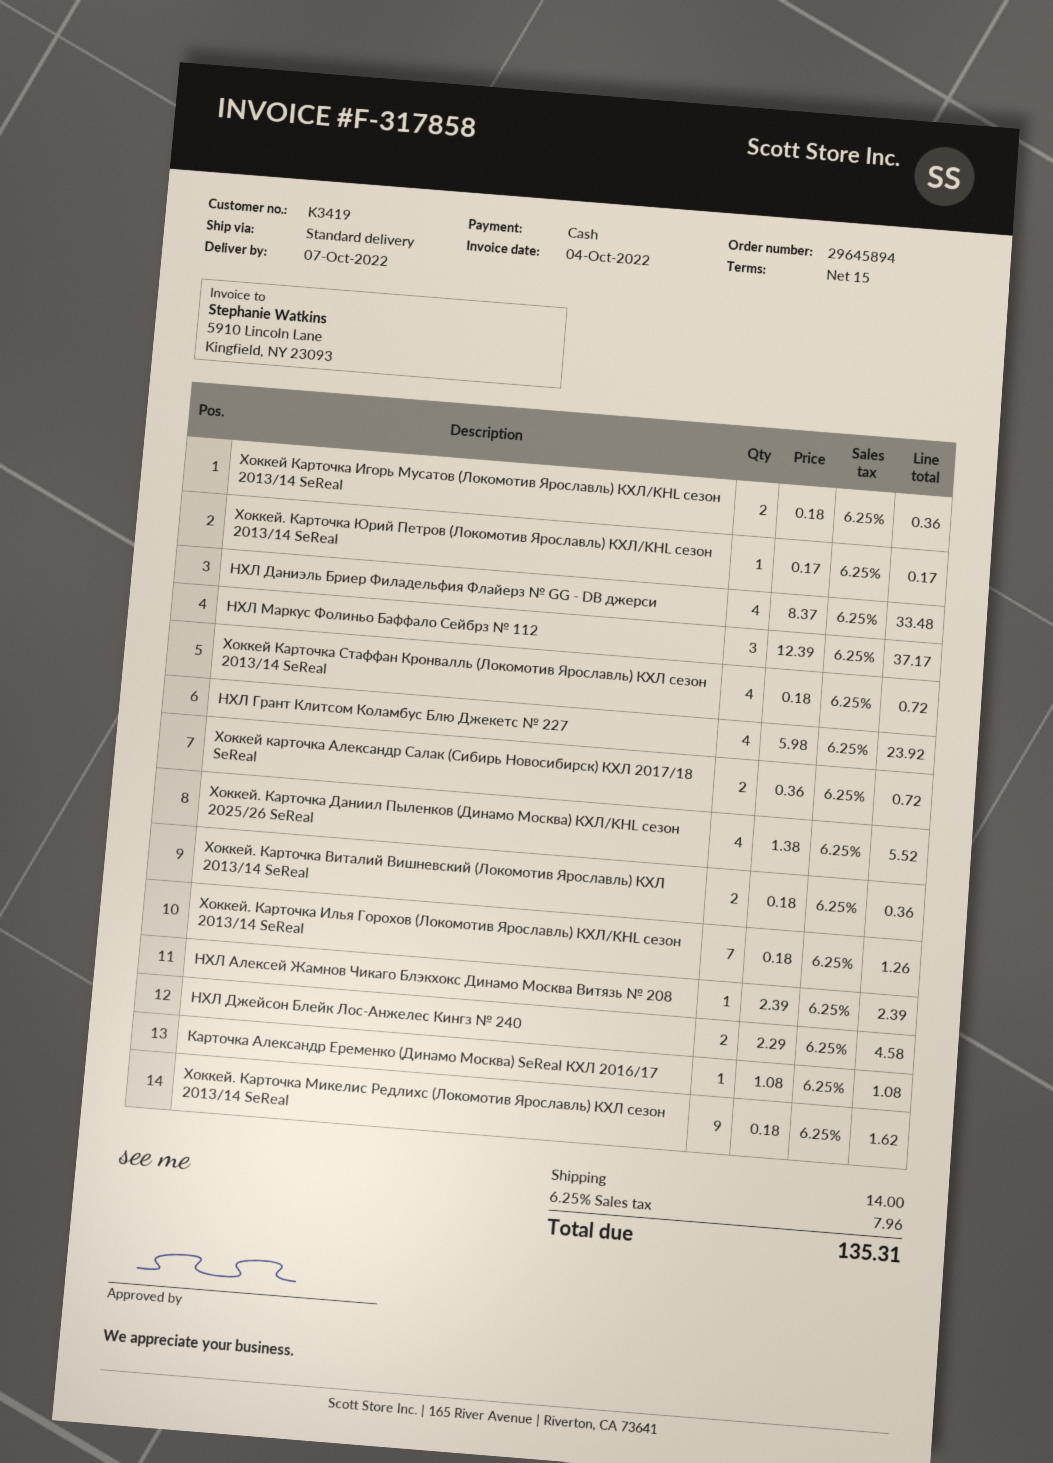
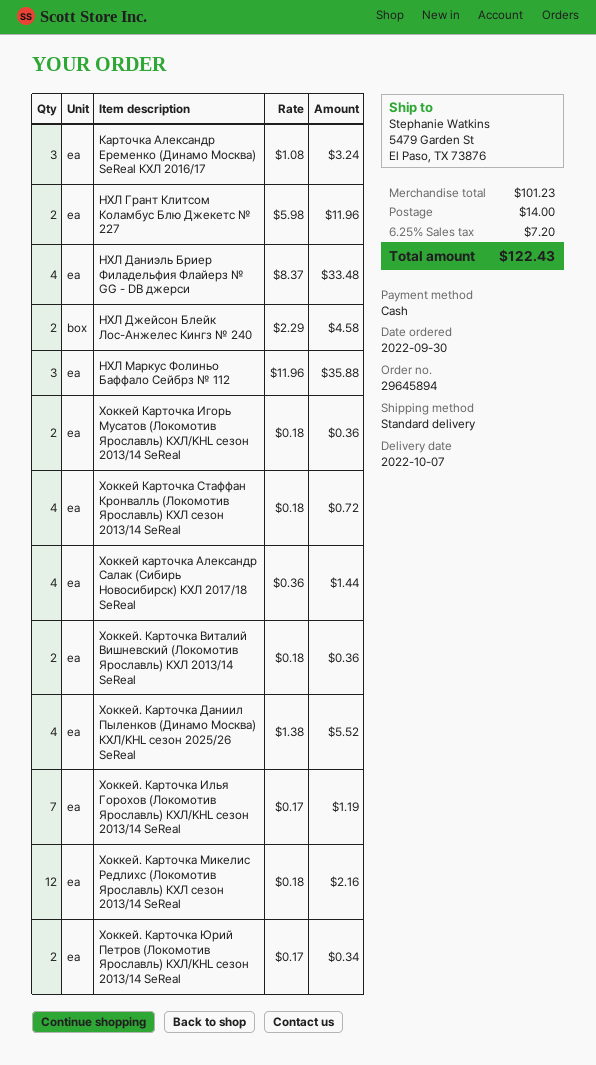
Хоккей. Карточка Юрий Петров (Локомотив Ярославль) КХЛ/KHL сезон 2013/14 SeReal: 1 x 0.17 = 0.17 -> 2 x 0.17 = 0.34
НХЛ Маркус Фолиньо Баффало Сейбрз № 112: 3 x 12.39 = 37.17 -> 3 x 11.96 = 35.88
НХЛ Грант Клитсом Коламбус Блю Джекетс № 227: 4 x 5.98 = 23.92 -> 2 x 5.98 = 11.96
Хоккей карточка Александр Салак (Сибирь Новосибирск) КХЛ 2017/18 SeReal: 2 x 0.36 = 0.72 -> 4 x 0.36 = 1.44
Хоккей. Карточка Илья Горохов (Локомотив Ярославль) КХЛ/KHL сезон 2013/14 SeReal: 7 x 0.18 = 1.26 -> 7 x 0.17 = 1.19
НХЛ Алексей Жамнов Чикаго Блэкхокс Динамо Москва Витязь № 208: 1 x 2.39 = 2.39 -> none
Карточка Александр Еременко (Динамо Москва) SeReal КХЛ 2016/17: 1 x 1.08 = 1.08 -> 3 x 1.08 = 3.24
Хоккей. Карточка Микелис Редлихс (Локомотив Ярославль) КХЛ сезон 2013/14 SeReal: 9 x 0.18 = 1.62 -> 12 x 0.18 = 2.16
tax: 6.25% = 7.96 -> 6.25% = 7.20
total: 135.31 -> 122.43

